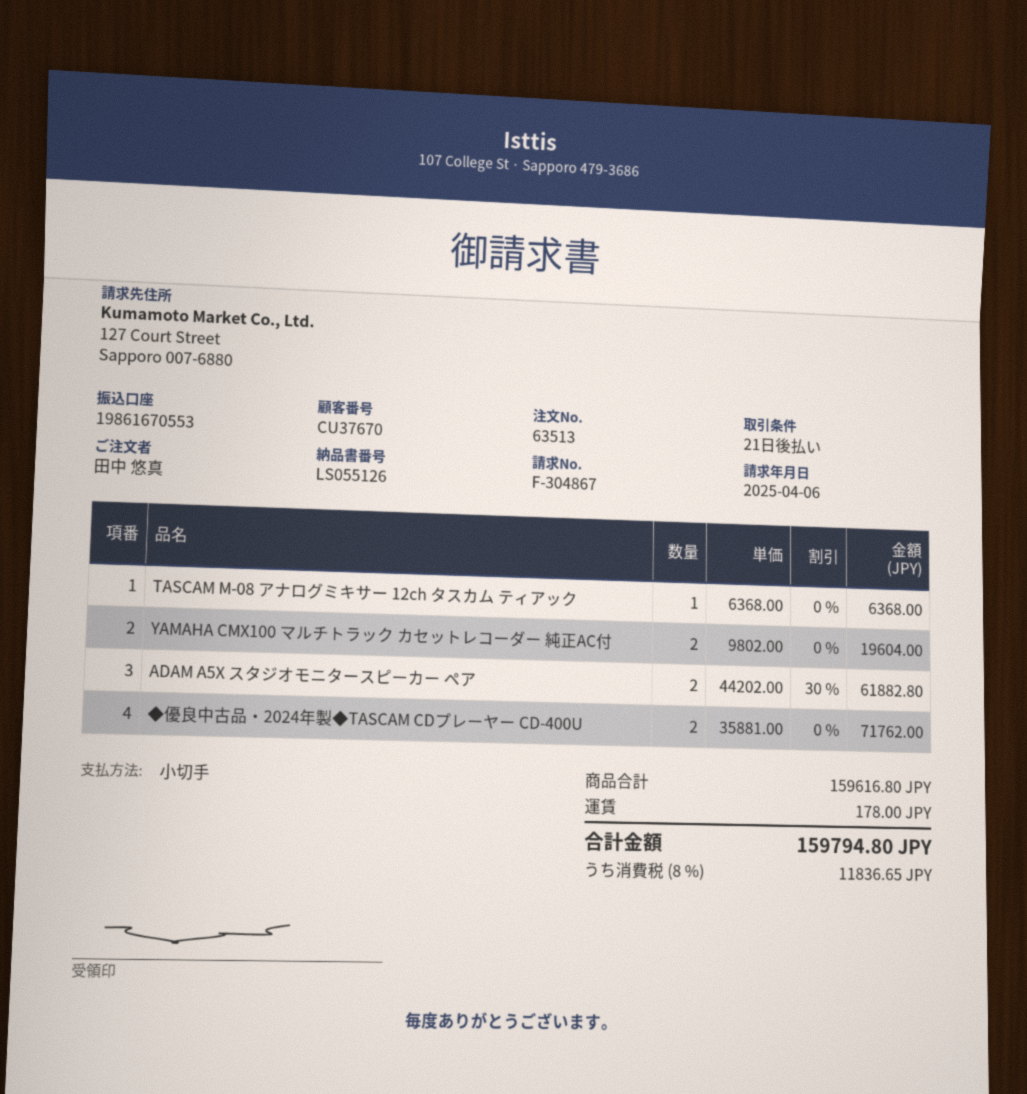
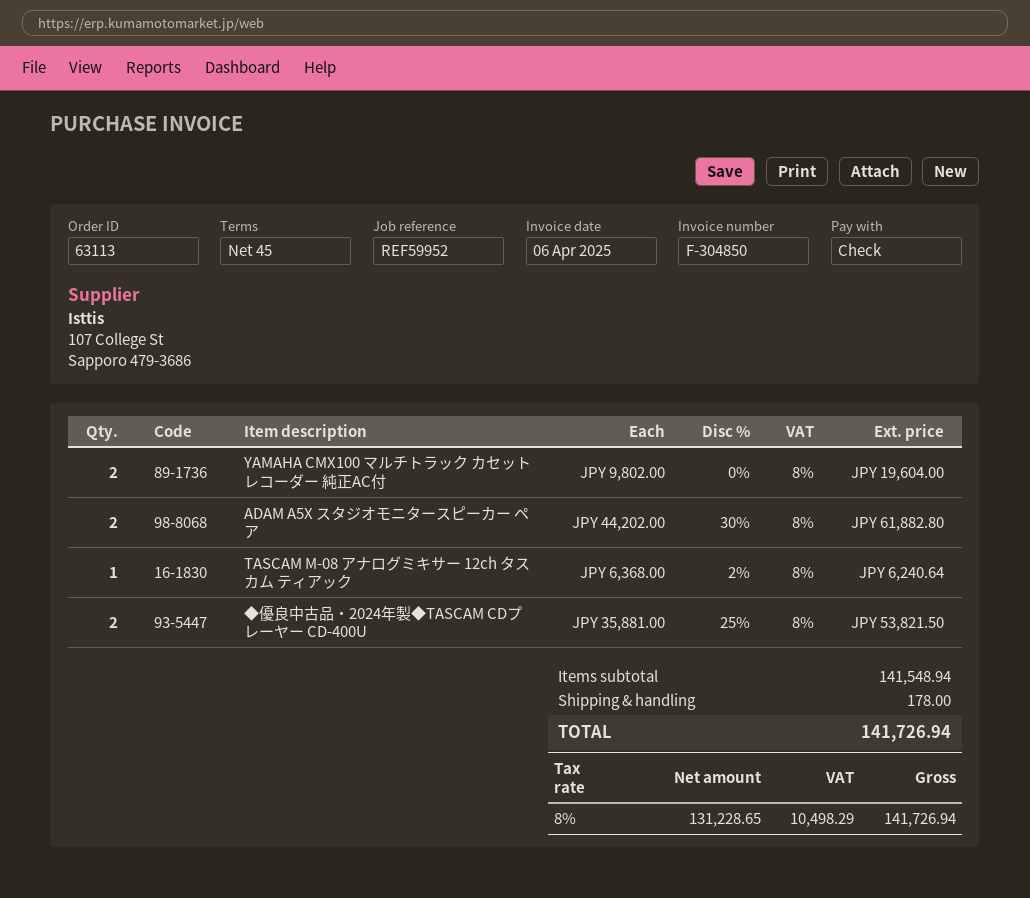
order number: 63513 -> 63113
invoice number: F-304867 -> F-304850
payment terms: 21 days -> 45 days
TASCAM M-08 アナログミキサー 12ch タスカム ティアック: 1 x 6368.00 = 6368.00 -> 1 x 6368.00 - 2% = 6240.64
◆優良中古品・2024年製◆TASCAM CDプレーヤー CD-400U: 2 x 35881.00 = 71762.00 -> 2 x 35881.00 - 25% = 53821.50
subtotal: 159616.80 -> 141548.94
tax: 8% = 11836.65 -> 8% = 10498.29
total: 159794.80 -> 141726.94

